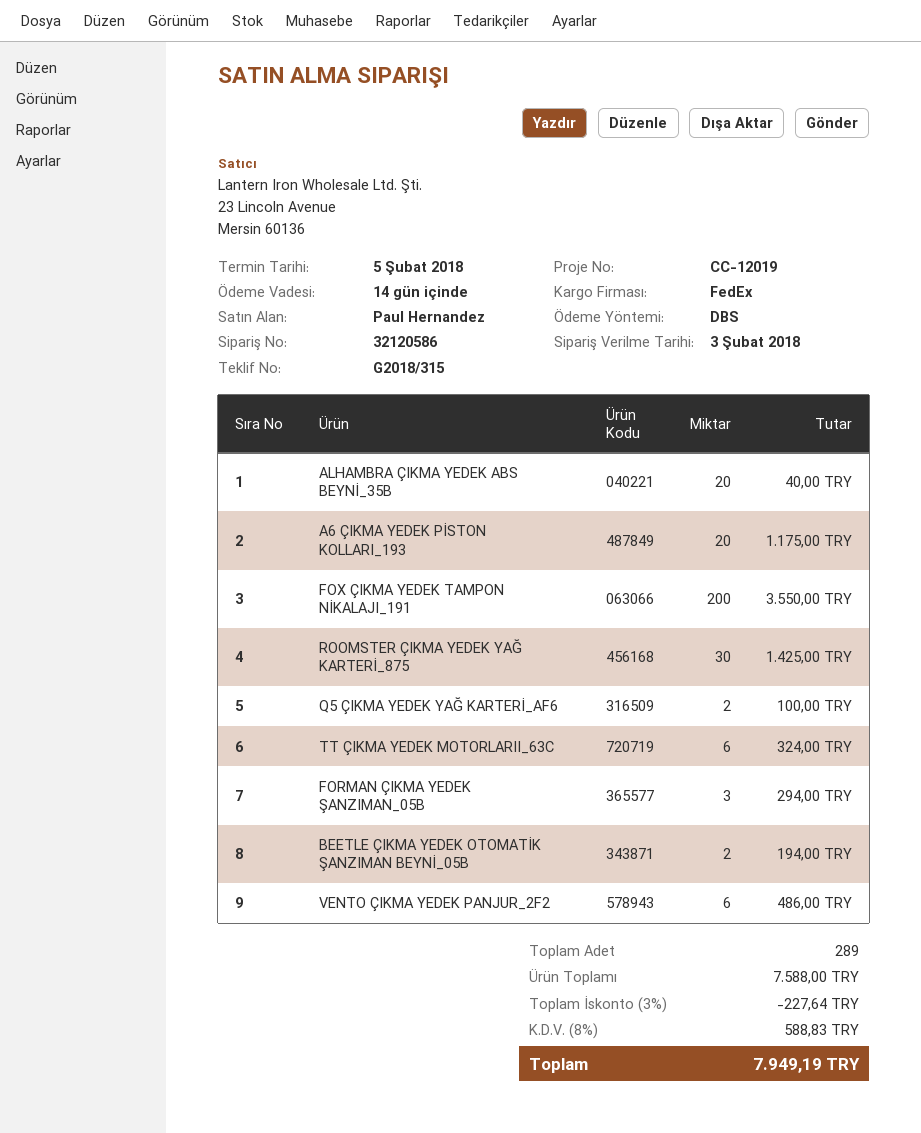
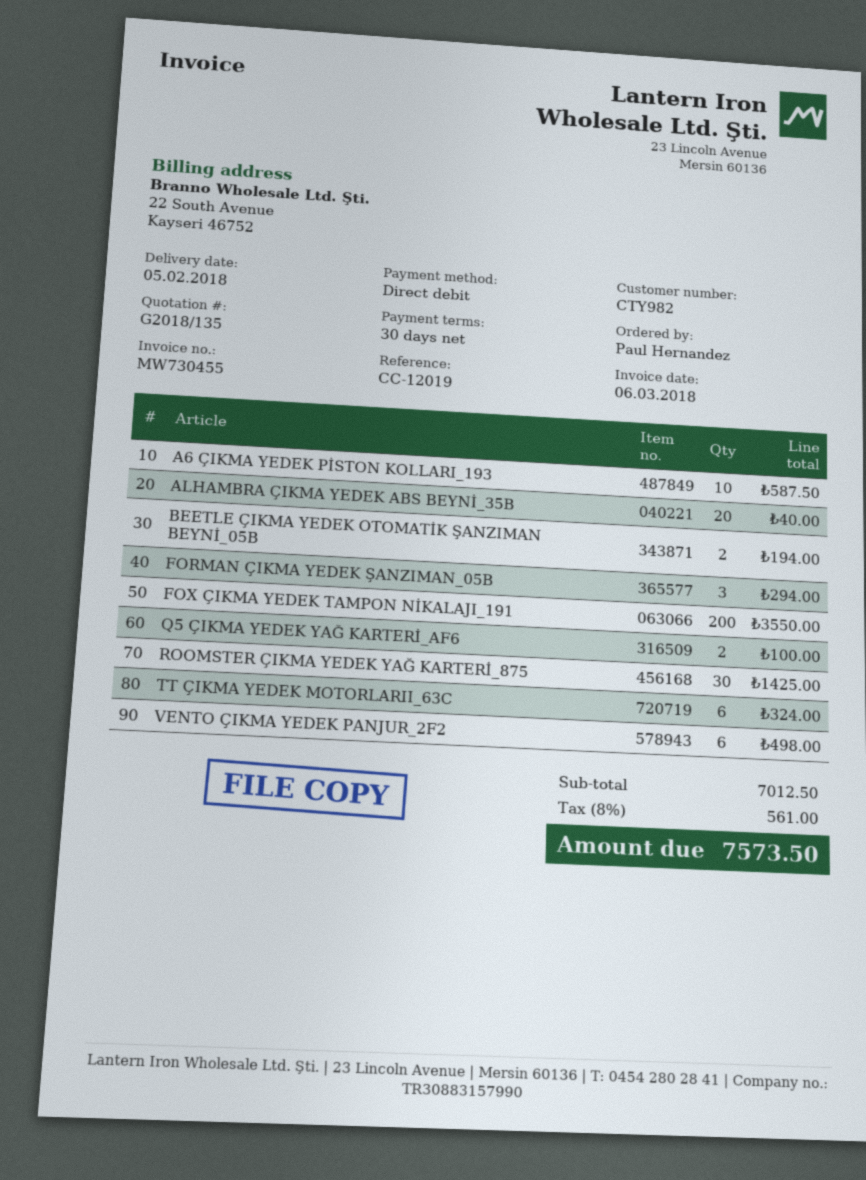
quote number: G2018/315 -> G2018/135
payment terms: 14 days -> 30 days
A6 ÇIKMA YEDEK PİSTON KOLLARI_193: 20 for 1175.00 -> 10 for 587.50
VENTO ÇIKMA YEDEK PANJUR_2F2: 6 for 486.00 -> 6 for 498.00
subtotal: 7588.00 -> 7012.50
discount: 3% = 227.64 -> none
tax: 8% = 588.83 -> 8% = 561.00
total: 7949.19 -> 7573.50

